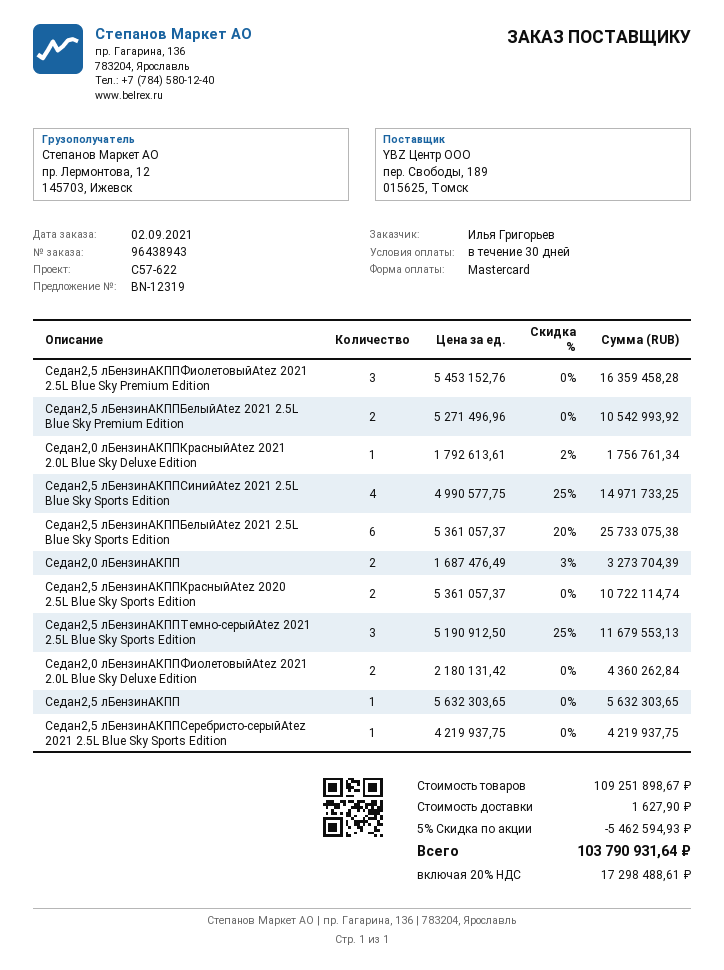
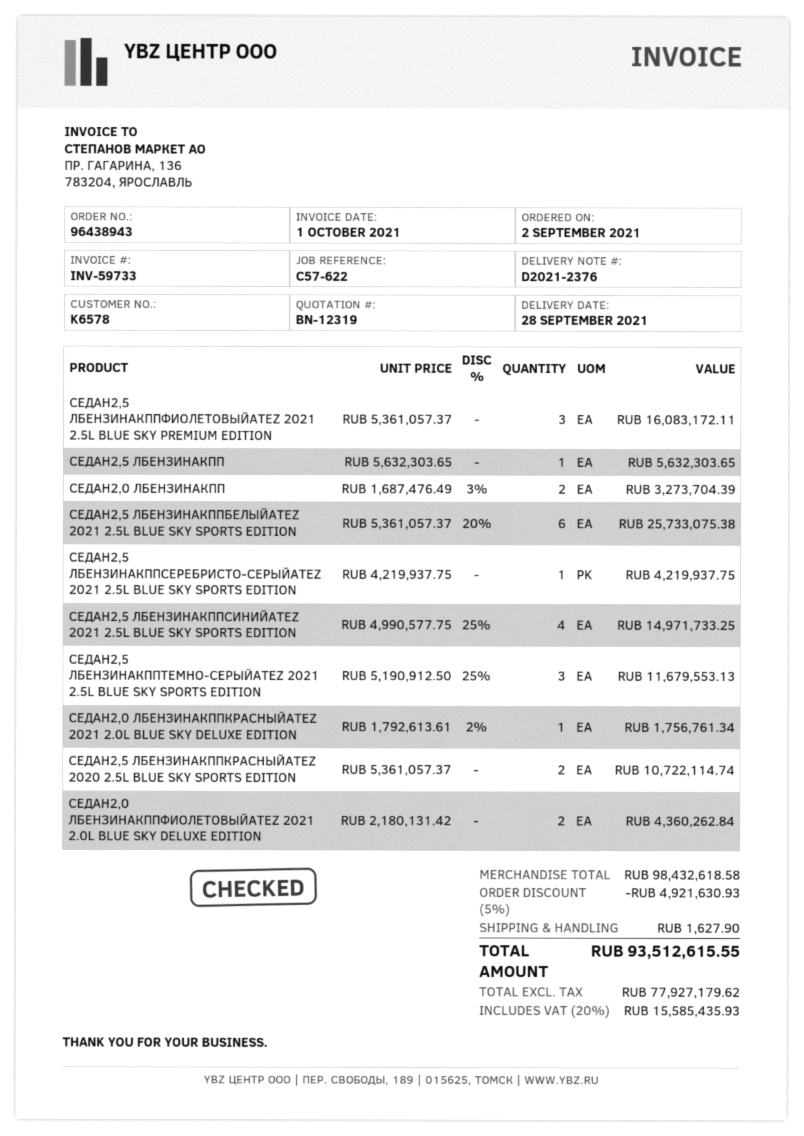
Седан2,5 лБензинАКППФиолетовыйAtez 2021 2.5L Blue Sky Premium Edition: 3 x 5453152.76 = 16359458.28 -> 3 x 5361057.37 = 16083172.11
Седан2,5 лБензинАКППБелыйAtez 2021 2.5L Blue Sky Premium Edition: 2 x 5271496.96 = 10542993.92 -> none
subtotal: 109251898.67 -> 98432618.58
discount: 5% = 5462594.93 -> 5% = 4921630.93
tax: 20% = 17298488.61 -> 20% = 15585435.93
total: 103790931.64 -> 93512615.55

